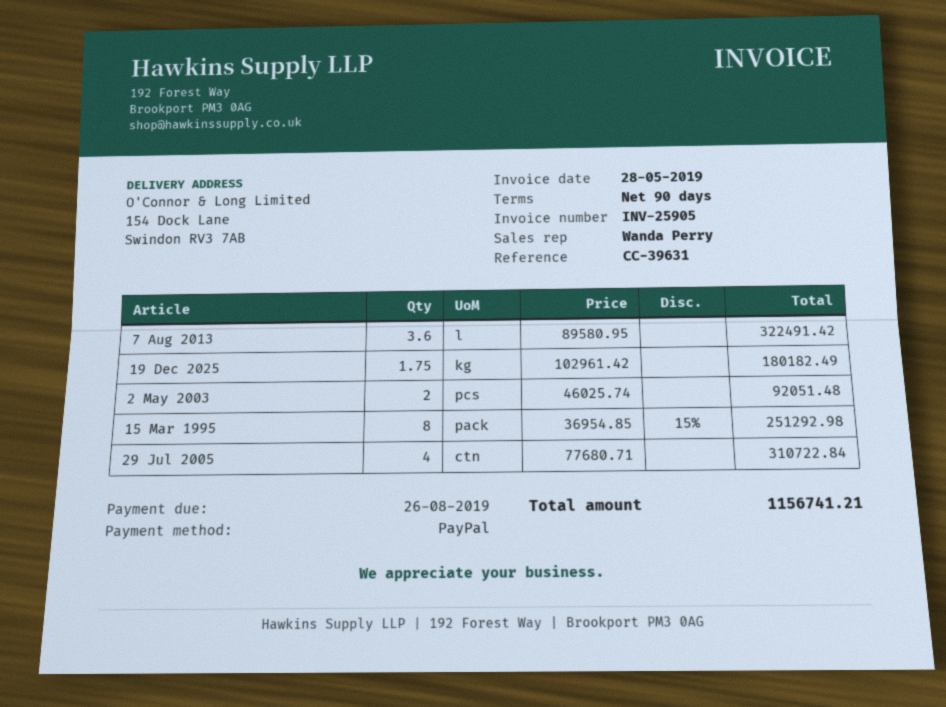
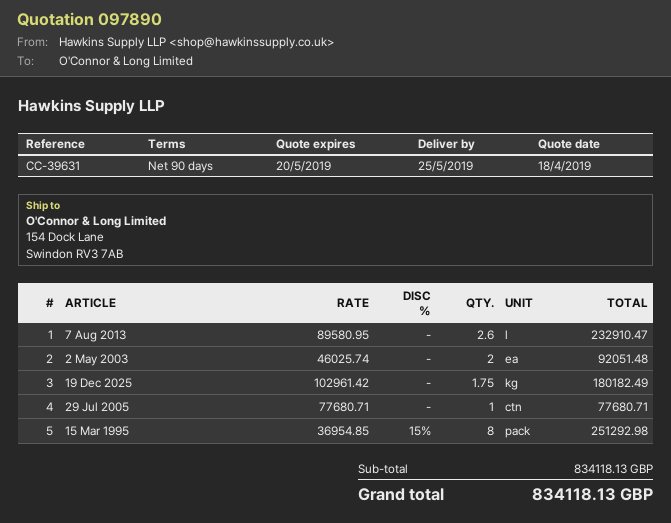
7 Aug 2013: 3.6 x 89580.95 = 322491.42 -> 2.6 x 89580.95 = 232910.47
29 Jul 2005: 4 x 77680.71 = 310722.84 -> 1 x 77680.71 = 77680.71
total: 1156741.21 -> 834118.13

